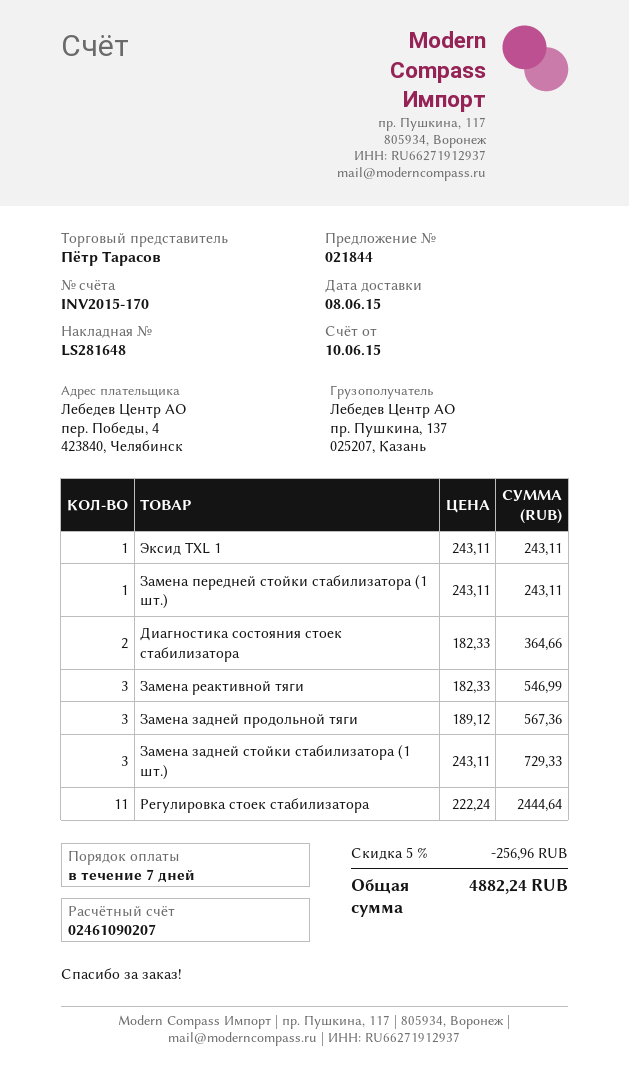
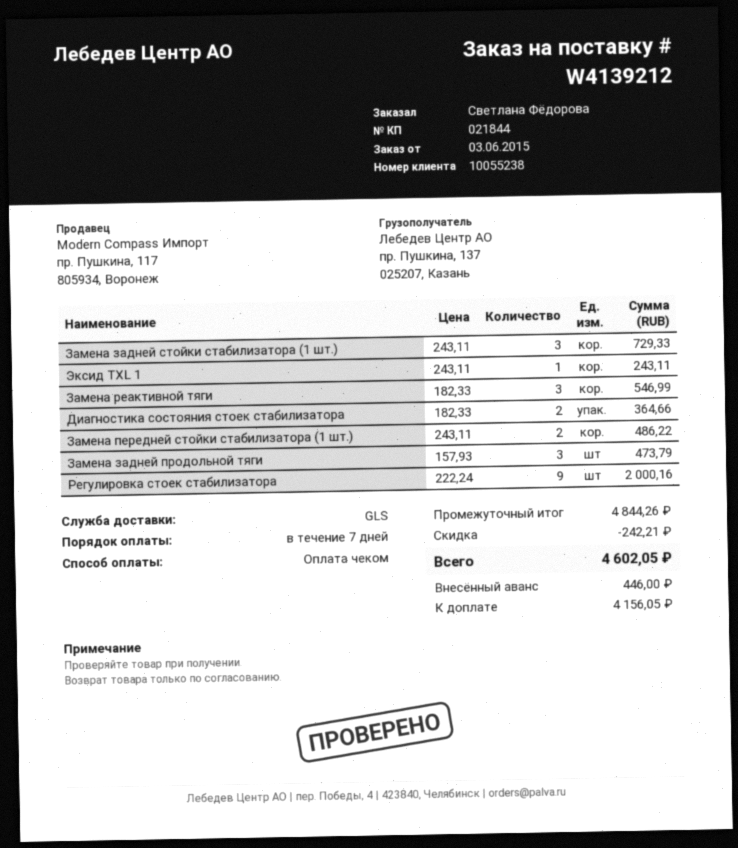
Замена передней стойки стабилизатора (1 шт.): 1 x 243.11 = 243.11 -> 2 x 243.11 = 486.22
Замена задней продольной тяги: 3 x 189.12 = 567.36 -> 3 x 157.93 = 473.79
Регулировка стоек стабилизатора: 11 x 222.24 = 2444.64 -> 9 x 222.24 = 2000.16
discount: 256.96 -> 242.21
total: 4882.24 -> 4602.05

